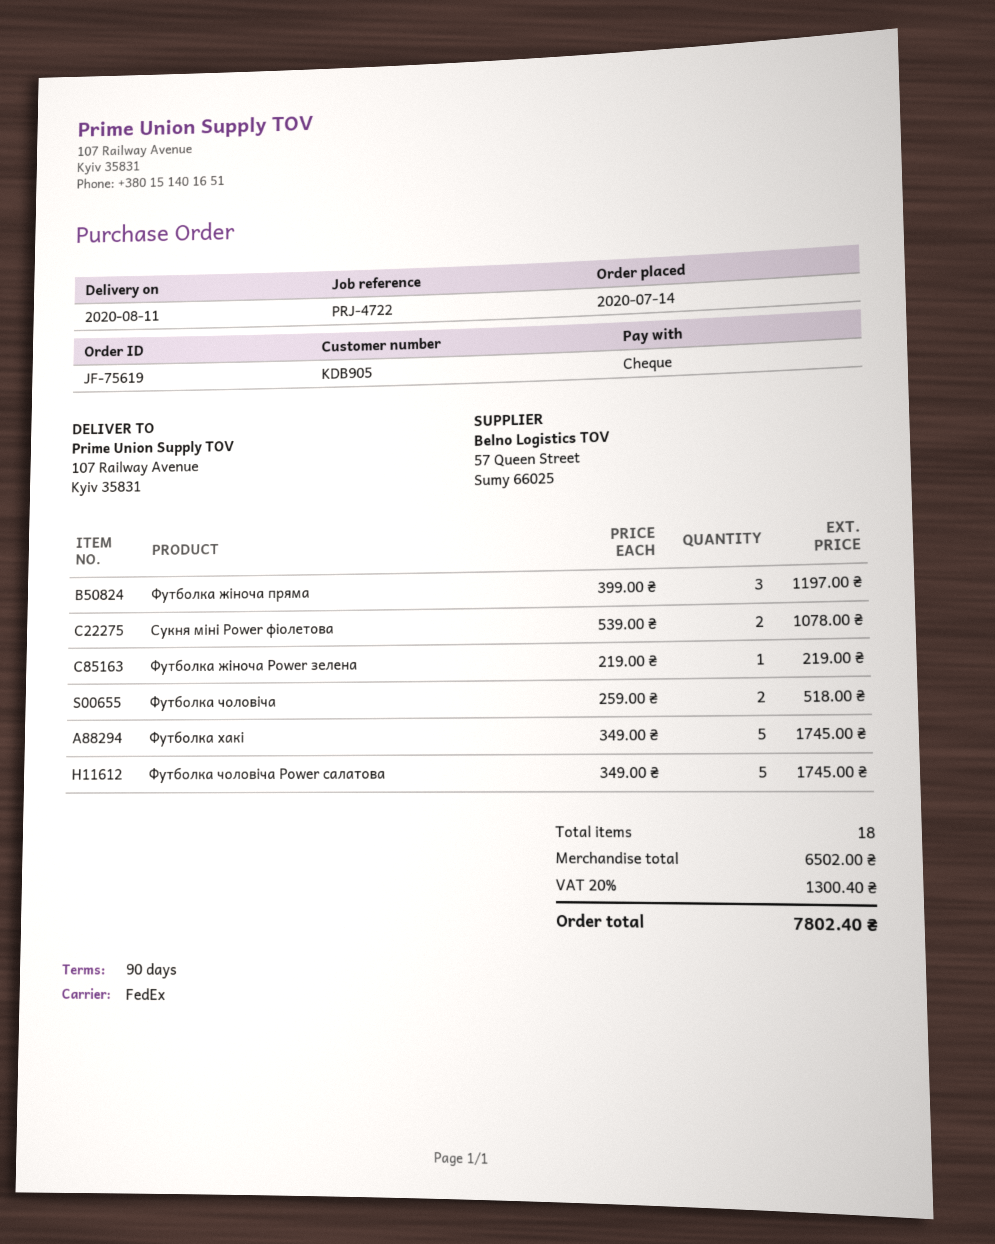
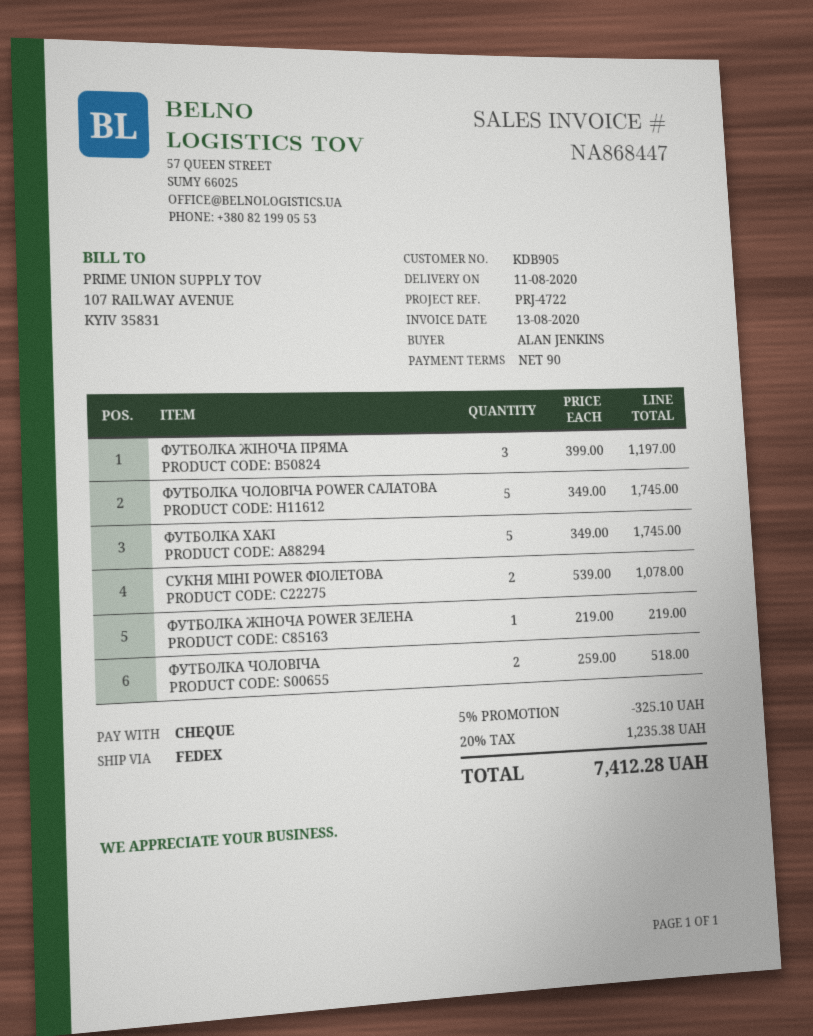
discount: none -> 5% = 325.10
tax: 20% = 1300.40 -> 20% = 1235.38
total: 7802.40 -> 7412.28

